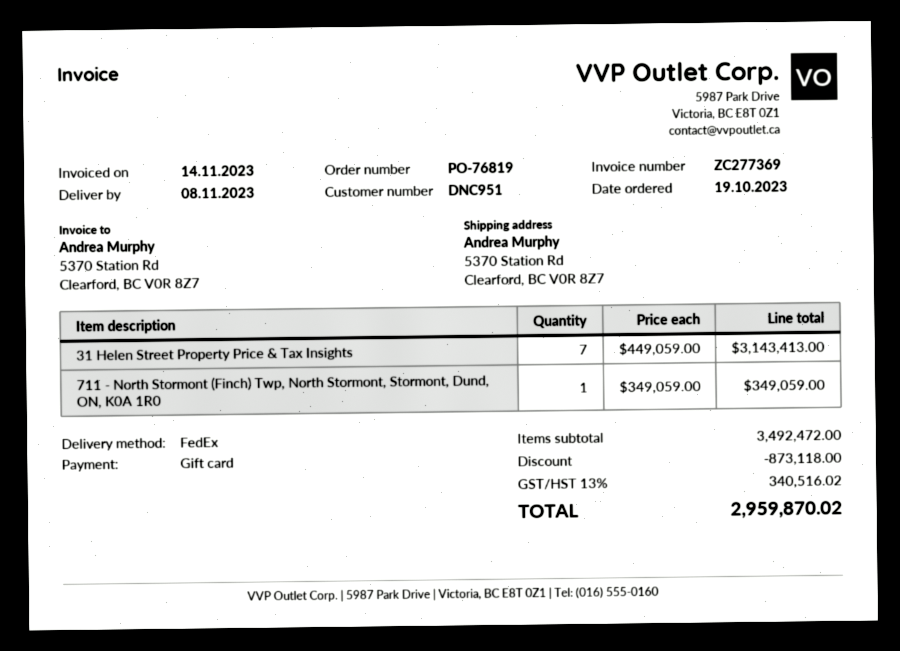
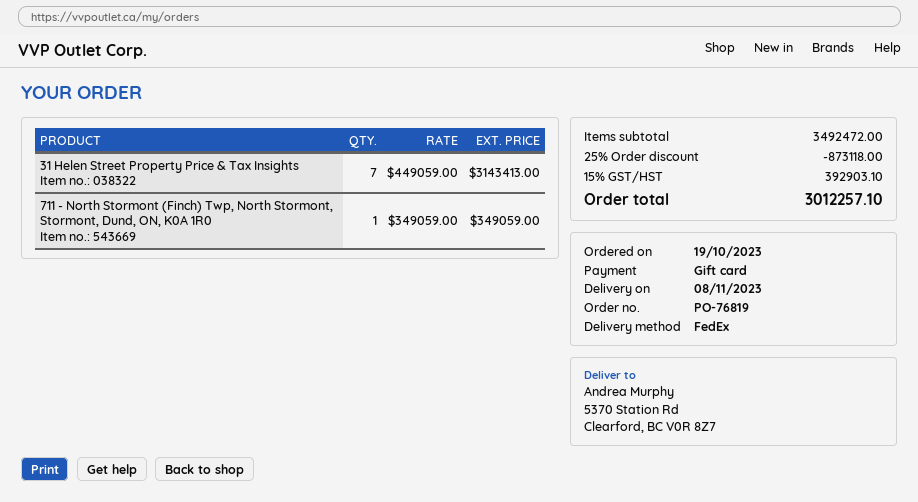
tax: 13% = 340516.02 -> 15% = 392903.10
total: 2959870.02 -> 3012257.10

